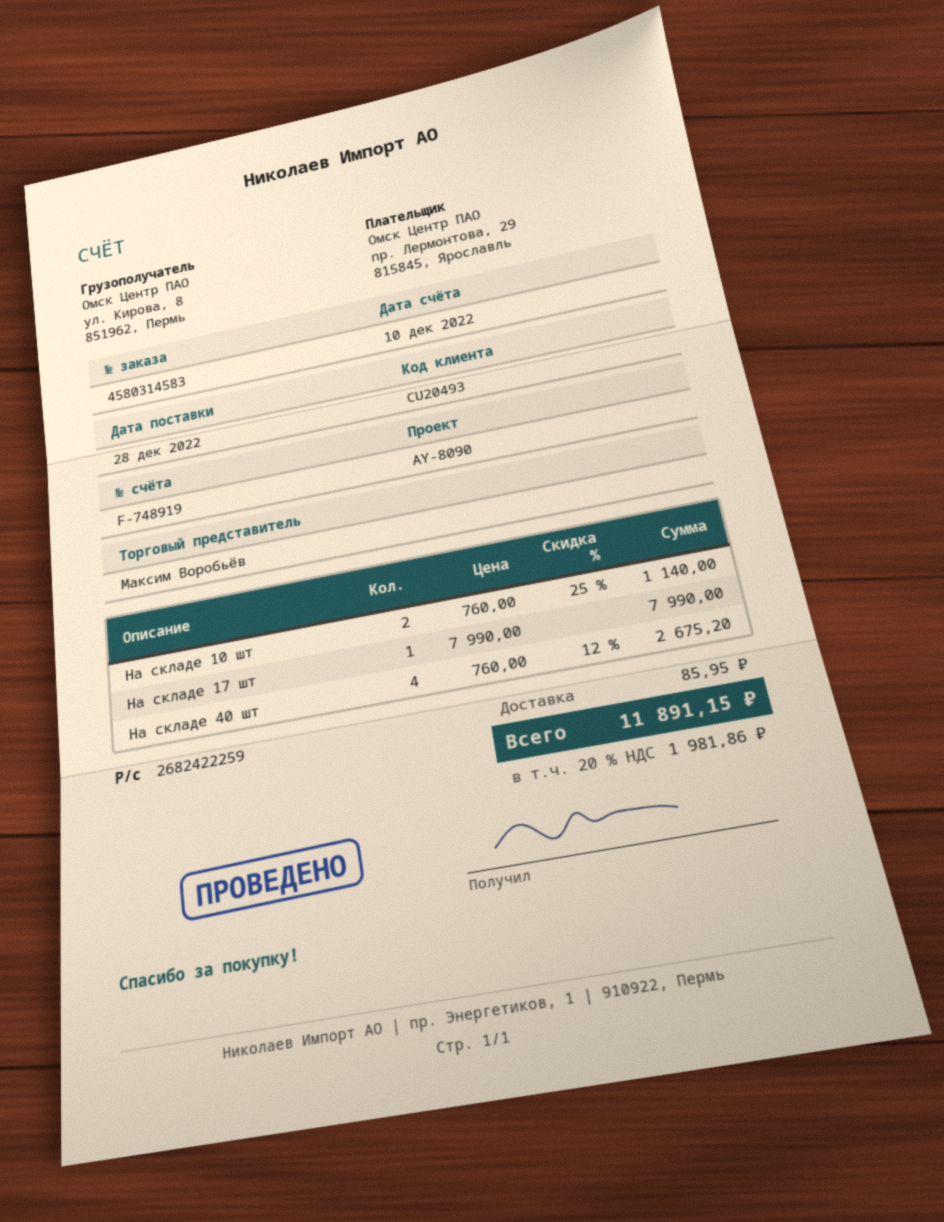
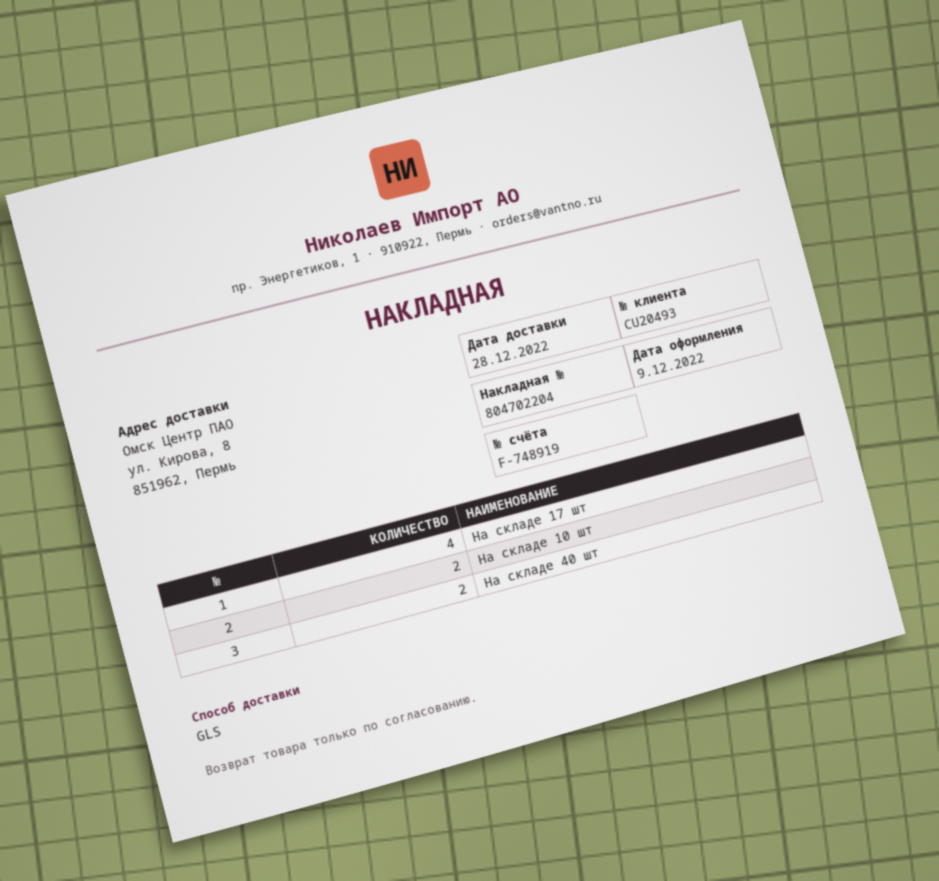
На складе 17 шт: 1 -> 4
На складе 40 шт: 4 -> 2

